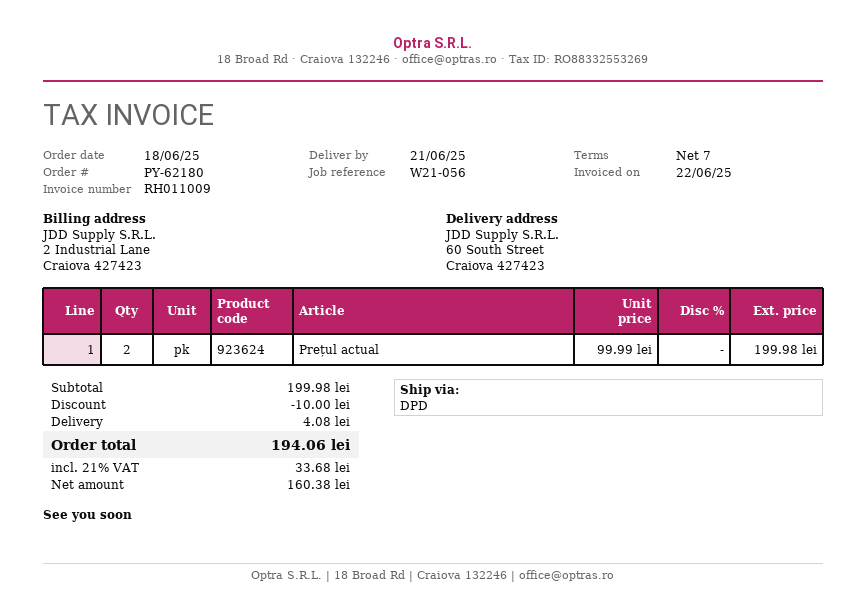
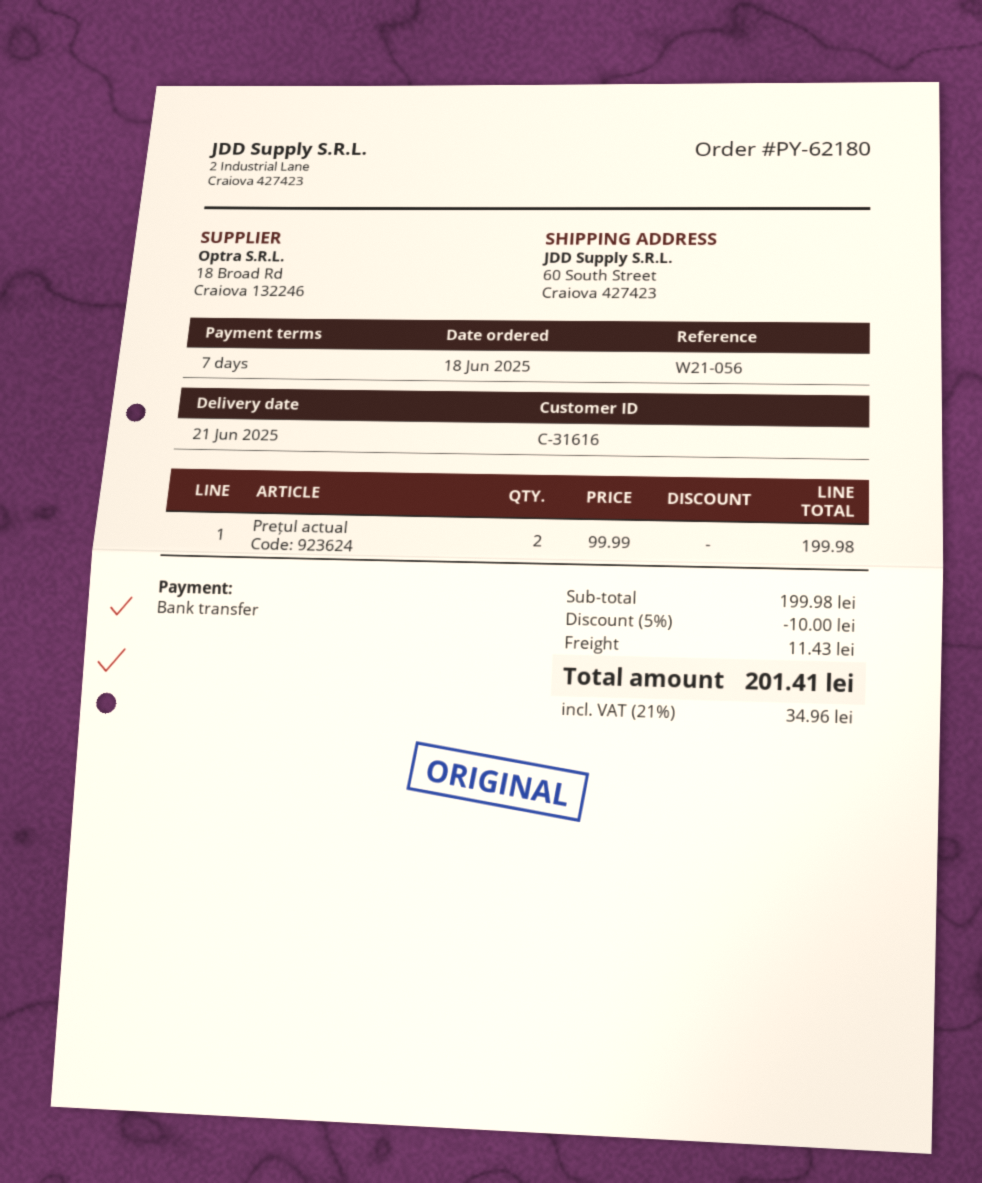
shipping: 4.08 -> 11.43
tax: 21% = 33.68 -> 21% = 34.96
total: 194.06 -> 201.41

